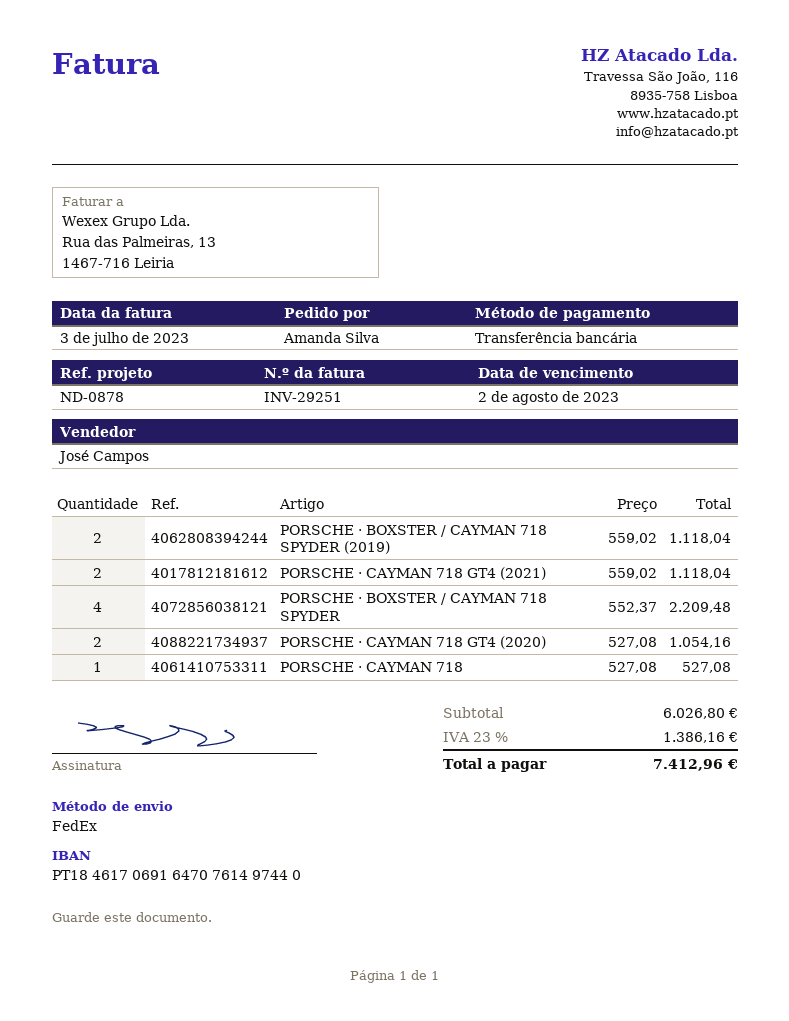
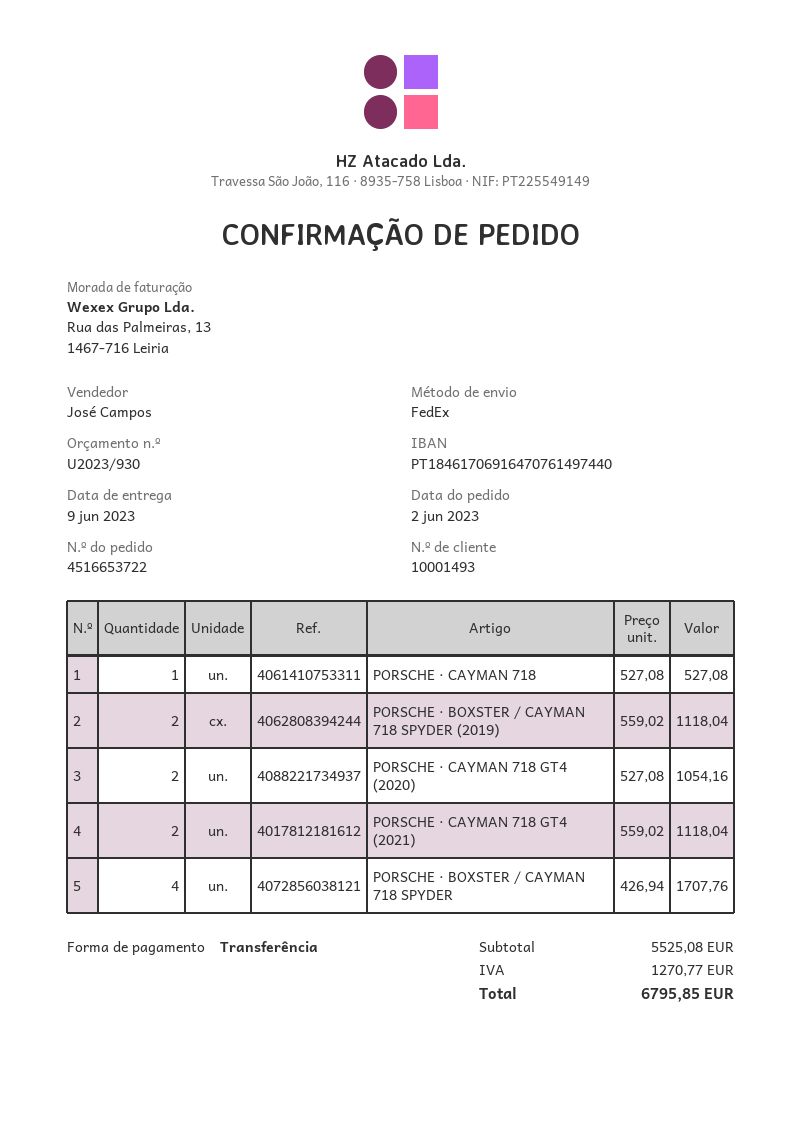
PORSCHE · BOXSTER / CAYMAN 718 SPYDER: 4 x 552.37 = 2209.48 -> 4 x 426.94 = 1707.76
subtotal: 6026.80 -> 5525.08
tax: 1386.16 -> 1270.77
total: 7412.96 -> 6795.85

